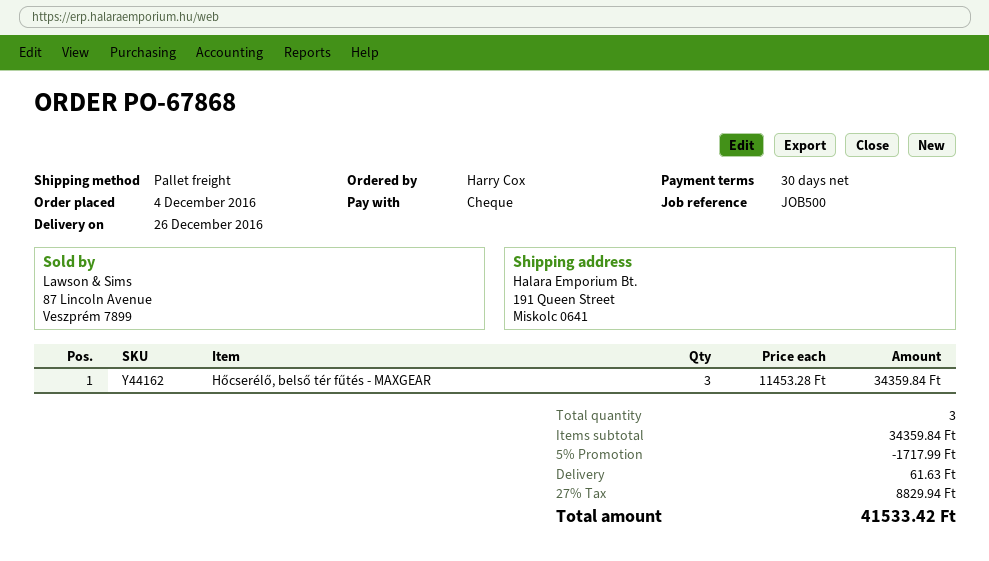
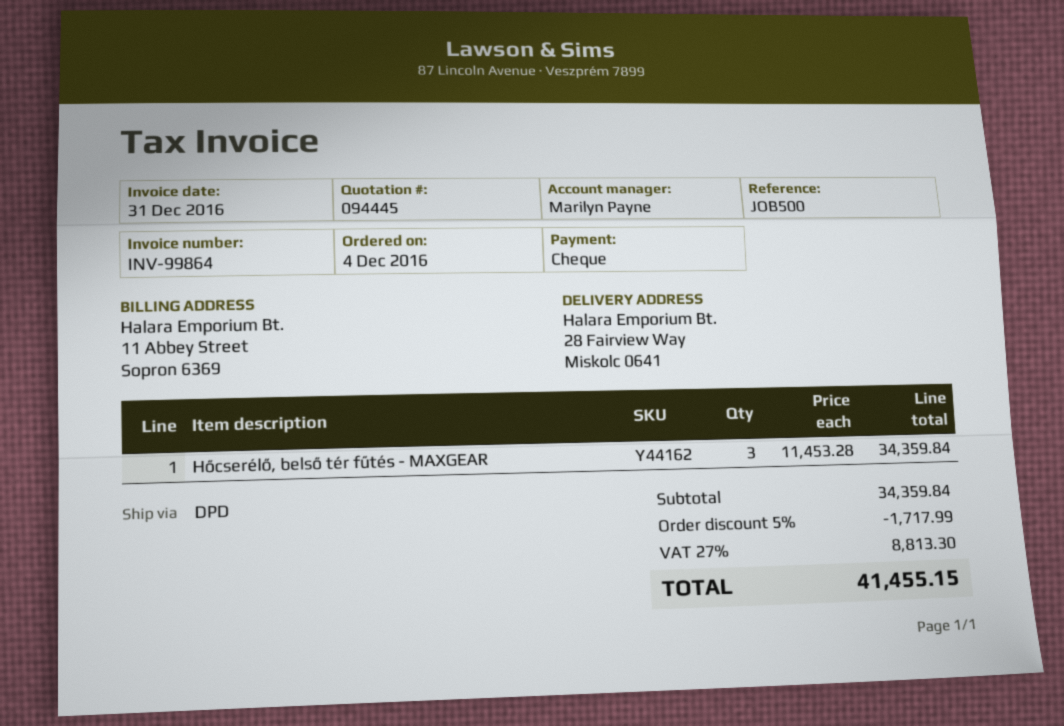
shipping method: pallet freight -> DPD
ship to: 191 Queen Street, Miskolc 0641 -> 28 Fairview Way, Miskolc 0641
shipping: 61.63 -> none
tax: 27% = 8829.94 -> 27% = 8813.30
total: 41533.42 -> 41455.15

